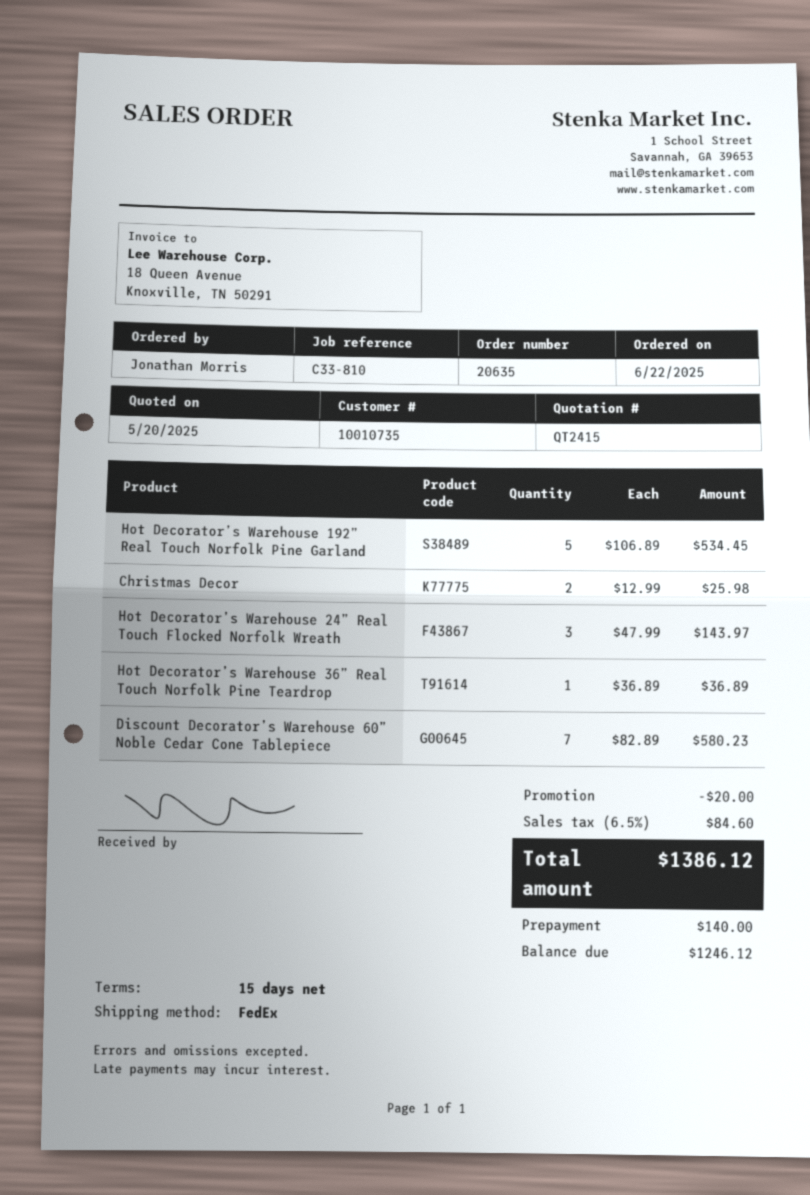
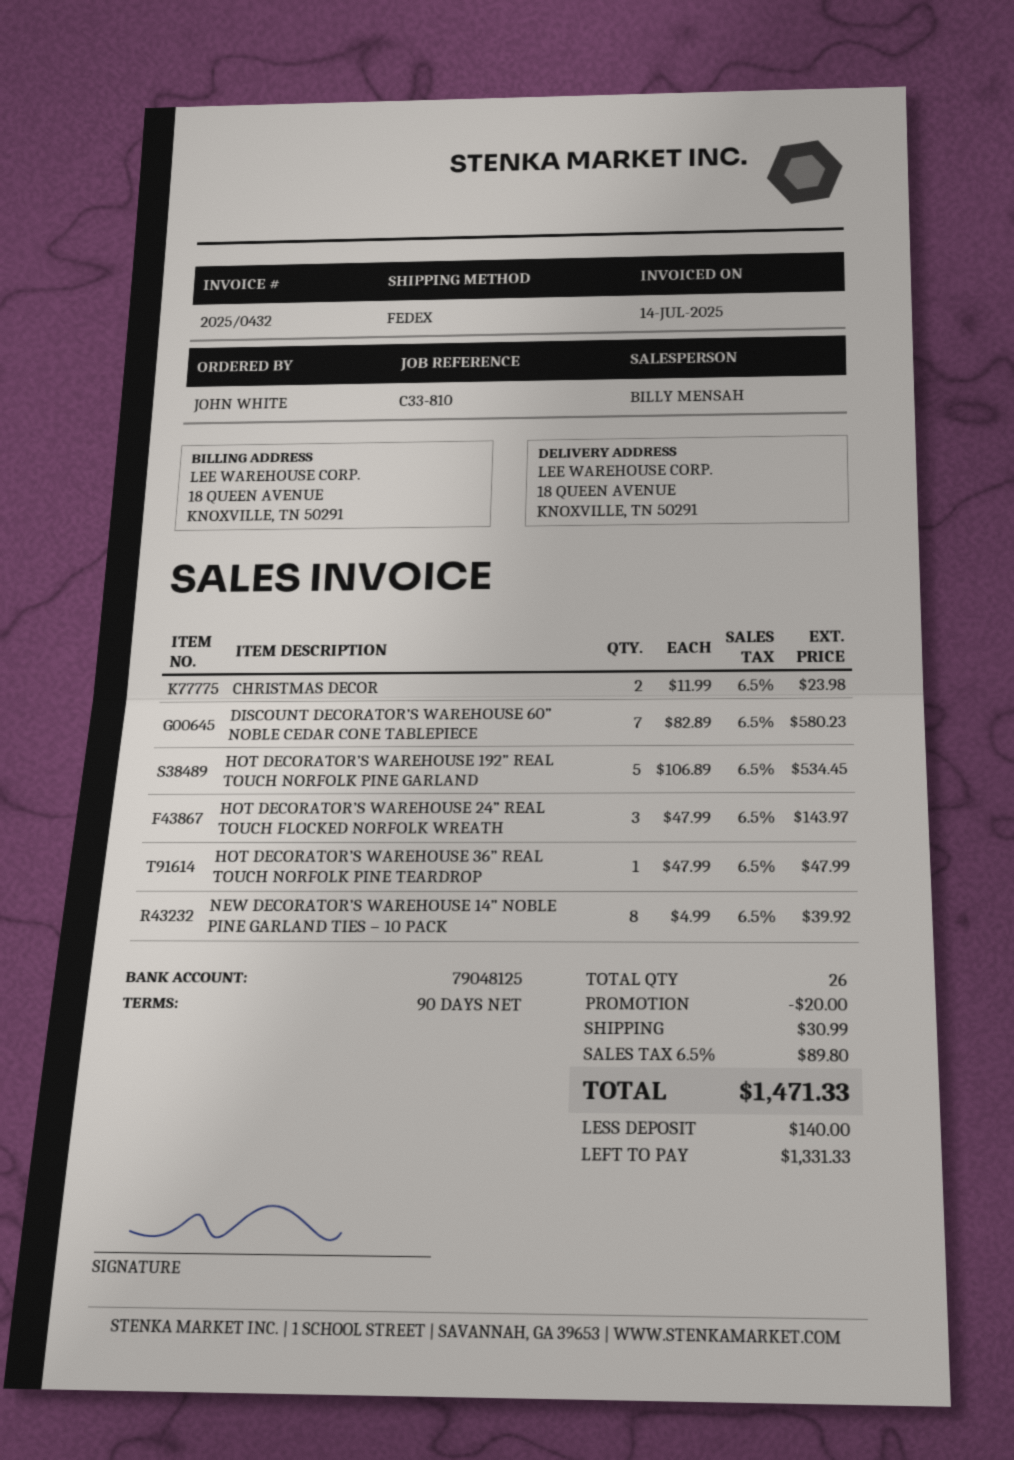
payment terms: 15 days -> 90 days
ordered by: Jonathan Morris -> JOHN WHITE
Christmas Decor: 2 x 12.99 = 25.98 -> 2 x 11.99 = 23.98
Hot Decorator’s Warehouse 36” Real Touch Norfolk Pine Teardrop: 1 x 36.89 = 36.89 -> 1 x 47.99 = 47.99
NEW DECORATOR’S WAREHOUSE 14” NOBLE PINE GARLAND TIES – 10 PACK: none -> 8 x 4.99 = 39.92
shipping: none -> 30.99
tax: 6.5% = 84.60 -> 6.5% = 89.80
total: 1386.12 -> 1471.33
balance: 1246.12 -> 1331.33

